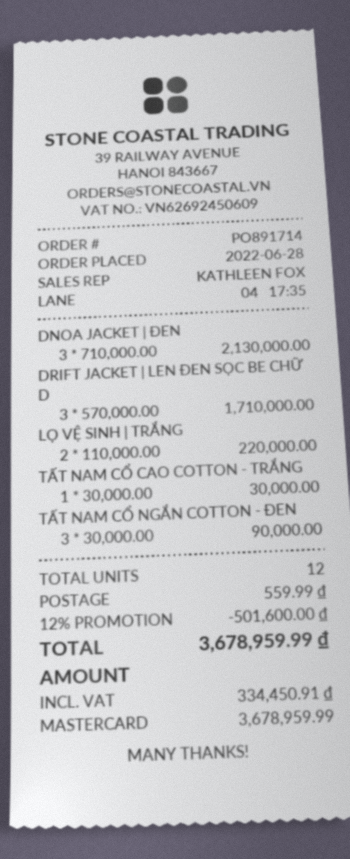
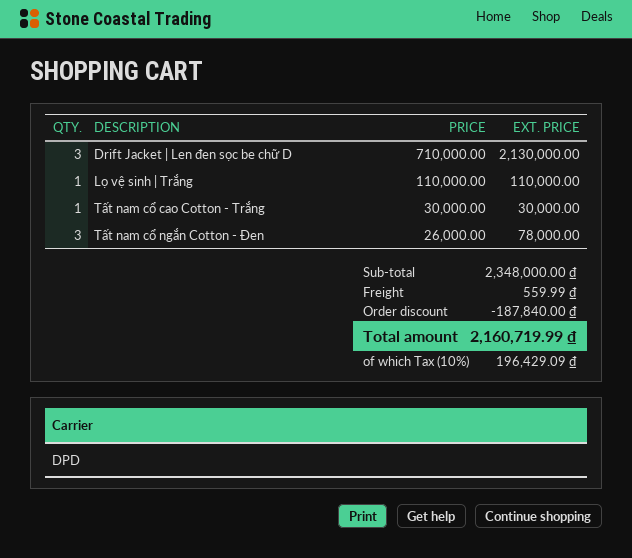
DNOA JACKET | ĐEN: 3 x 710000.00 = 2130000.00 -> none
DRIFT JACKET | LEN ĐEN SỌC BE CHỮ D: 3 x 570000.00 = 1710000.00 -> 3 x 710000.00 = 2130000.00
LỌ VỆ SINH | TRẮNG: 2 x 110000.00 = 220000.00 -> 1 x 110000.00 = 110000.00
TẤT NAM CỔ NGẮN COTTON - ĐEN: 3 x 30000.00 = 90000.00 -> 3 x 26000.00 = 78000.00
discount: 501600.00 -> 187840.00
tax: 334450.91 -> 196429.09
total: 3678959.99 -> 2160719.99

